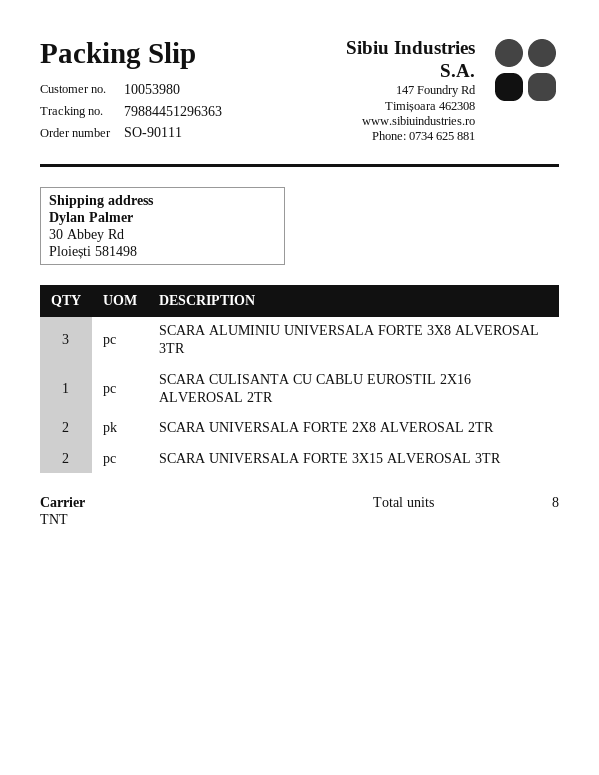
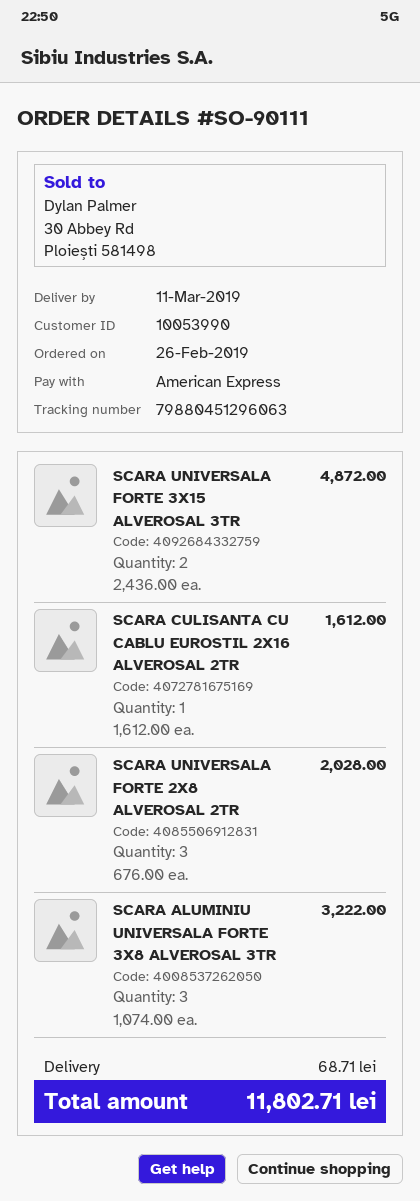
customer number: 10053980 -> 10053990
tracking number: 79884451296363 -> 79880451296063
SCARA UNIVERSALA FORTE 2X8 ALVEROSAL 2TR: 2 -> 3

